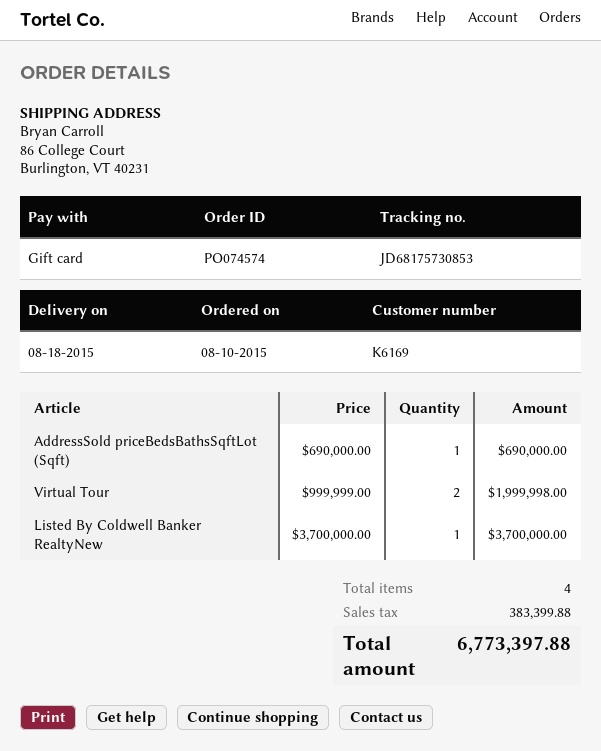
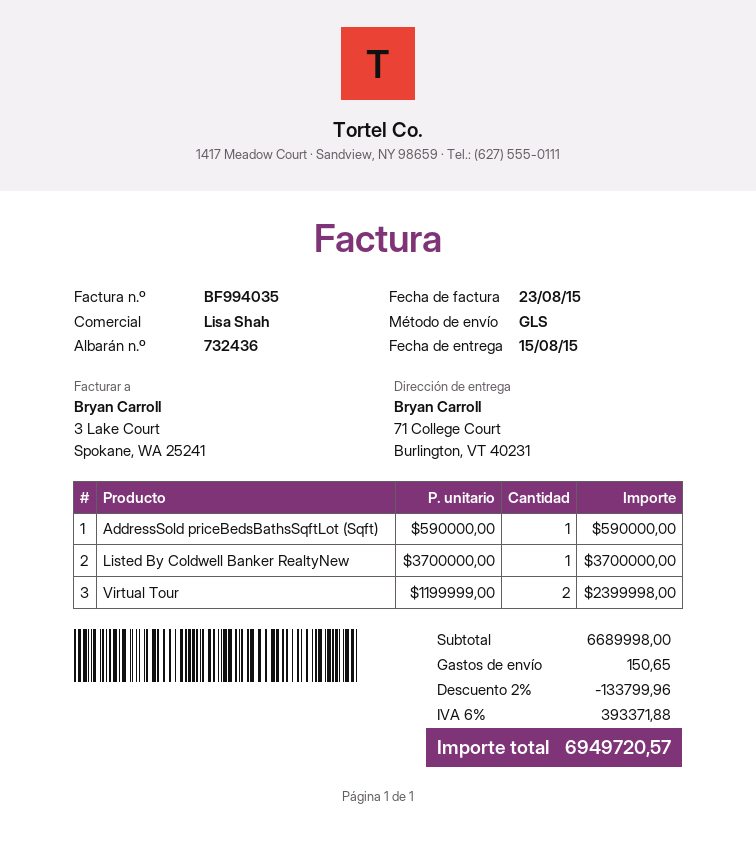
delivery date: 2015-08-18 -> 2015-08-15
ship to: 86 College Court, Burlington, VT 40231 -> 71 College Court, Burlington, VT 40231
AddressSold priceBedsBathsSqftLot (Sqft): 1 x 690000.00 = 690000.00 -> 1 x 590000.00 = 590000.00
Virtual Tour: 2 x 999999.00 = 1999998.00 -> 2 x 1199999.00 = 2399998.00
discount: none -> 2% = 133799.96
shipping: none -> 150.65
tax: 383399.88 -> 393371.88
total: 6773397.88 -> 6949720.57

